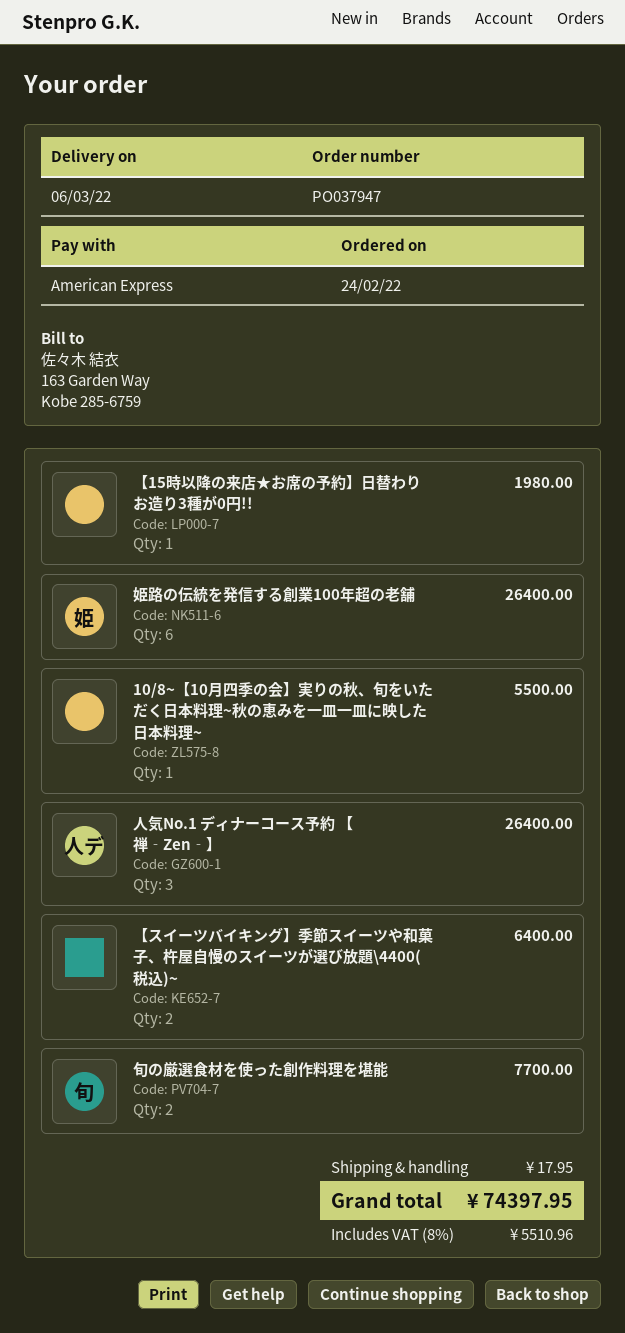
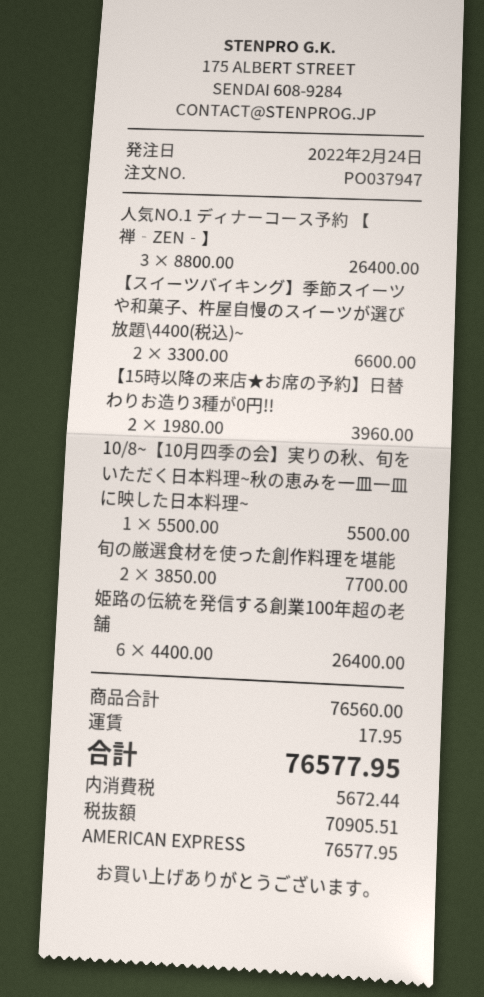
【15時以降の来店★お席の予約】日替わりお造り3種が0円!!: 1 for 1980.00 -> 2 for 3960.00
【スイーツバイキング】季節スイーツや和菓子、杵屋自慢のスイーツが選び放題\4400(税込)~: 2 for 6400.00 -> 2 for 6600.00
tax: 5510.96 -> 5672.44
total: 74397.95 -> 76577.95

